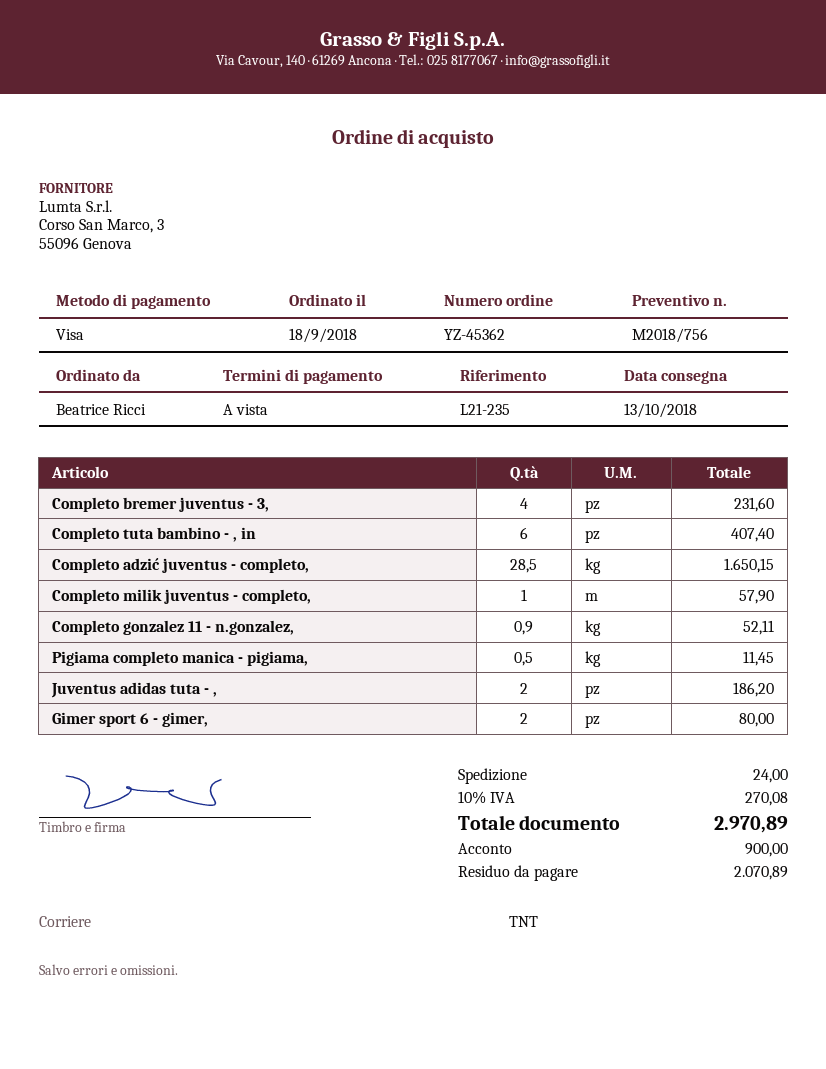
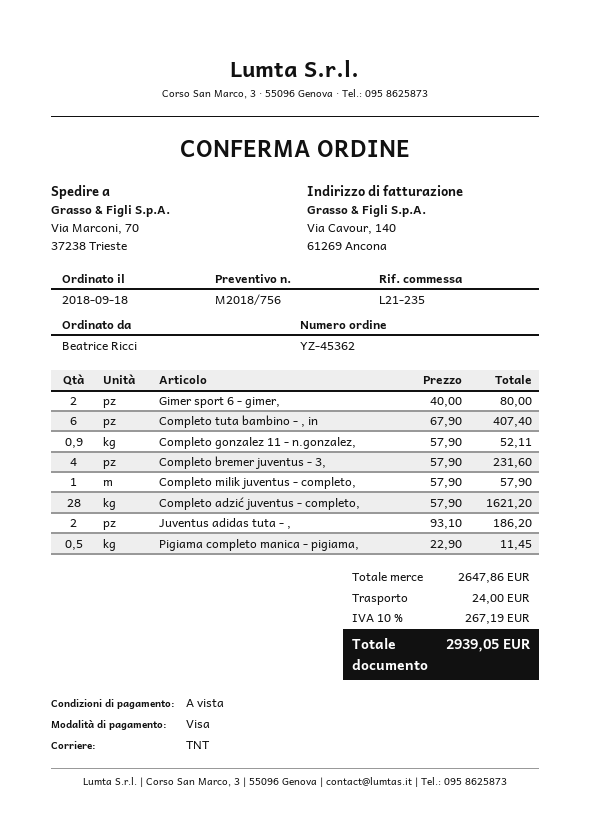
Completo adzić juventus - completo,: 28.5 for 1650.15 -> 28 for 1621.20
tax: 10% = 270.08 -> 10% = 267.19
total: 2970.89 -> 2939.05

